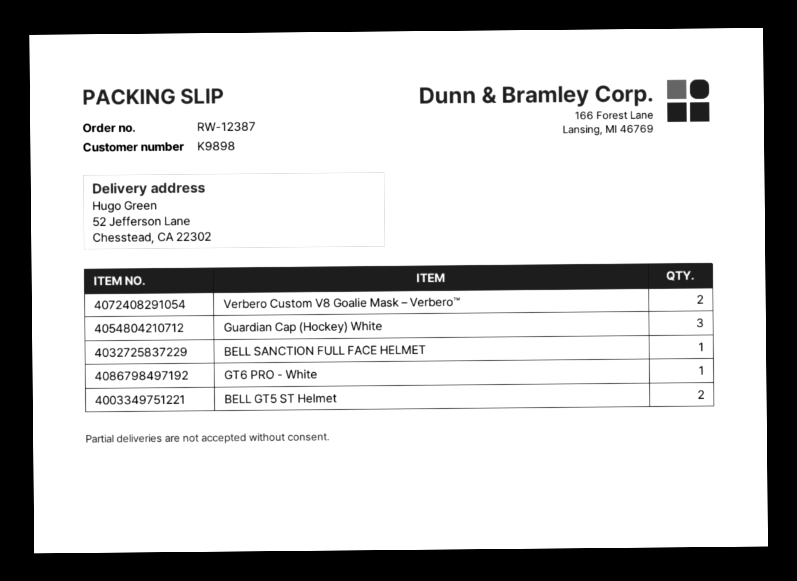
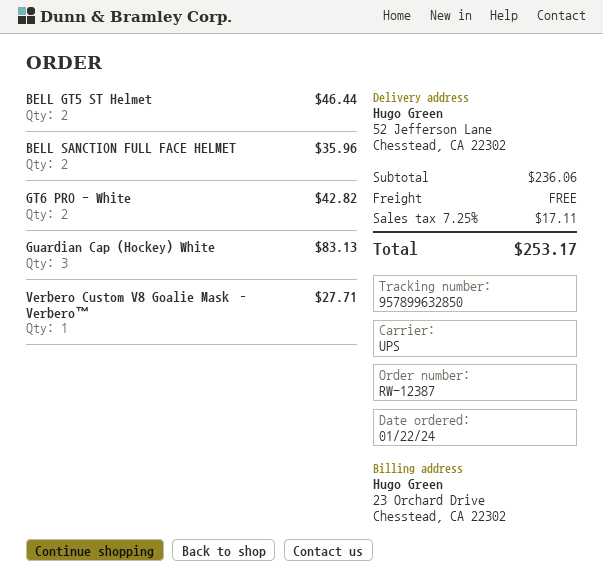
Verbero Custom V8 Goalie Mask – Verbero™: 2 -> 1
BELL SANCTION FULL FACE HELMET: 1 -> 2
GT6 PRO - White: 1 -> 2

